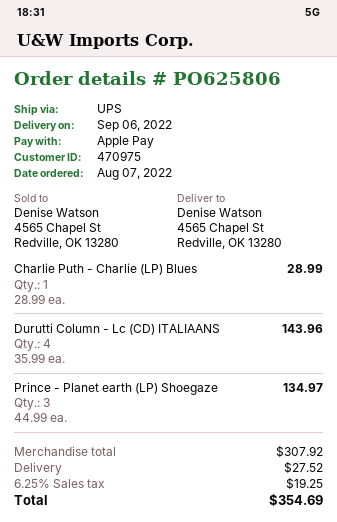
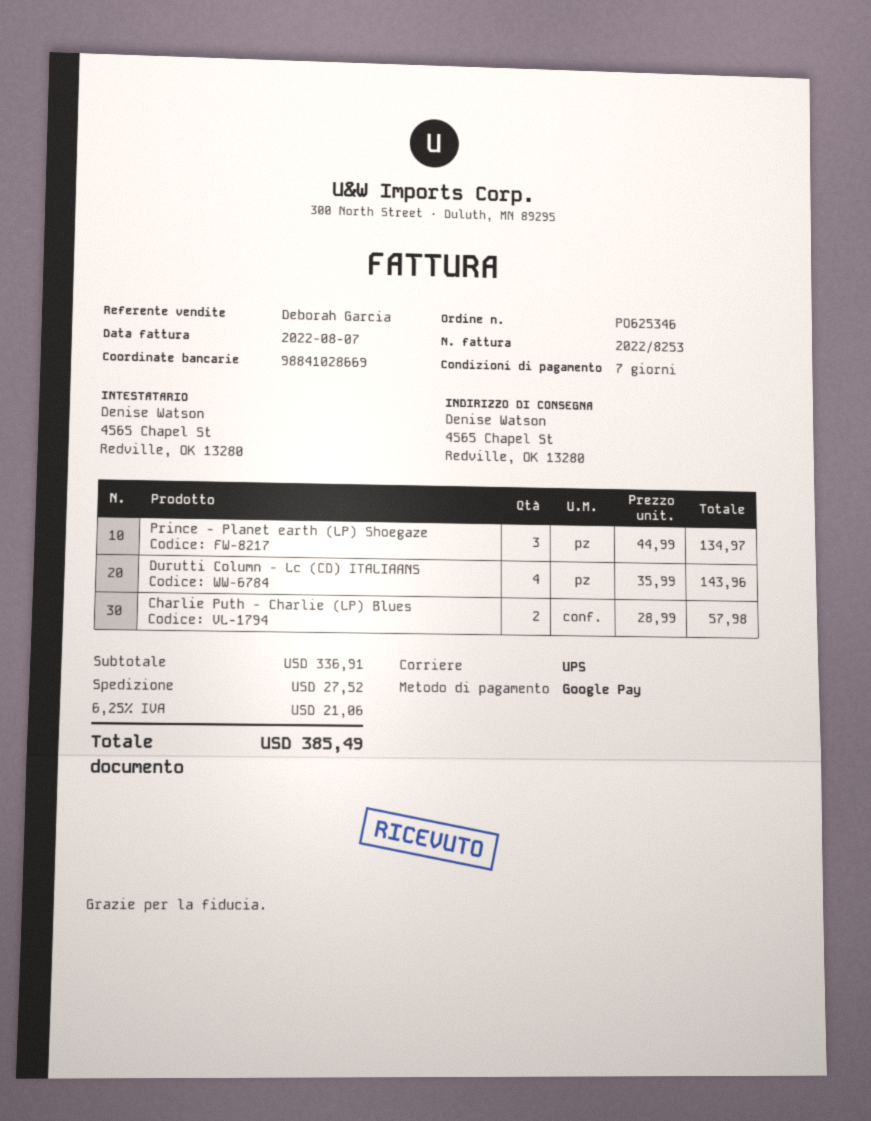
order number: PO625806 -> PO625346
payment method: Apple Pay -> Google Pay
Charlie Puth - Charlie (LP) Blues: 1 x 28.99 = 28.99 -> 2 x 28.99 = 57.98
subtotal: 307.92 -> 336.91
tax: 6.25% = 19.25 -> 6.25% = 21.06
total: 354.69 -> 385.49

